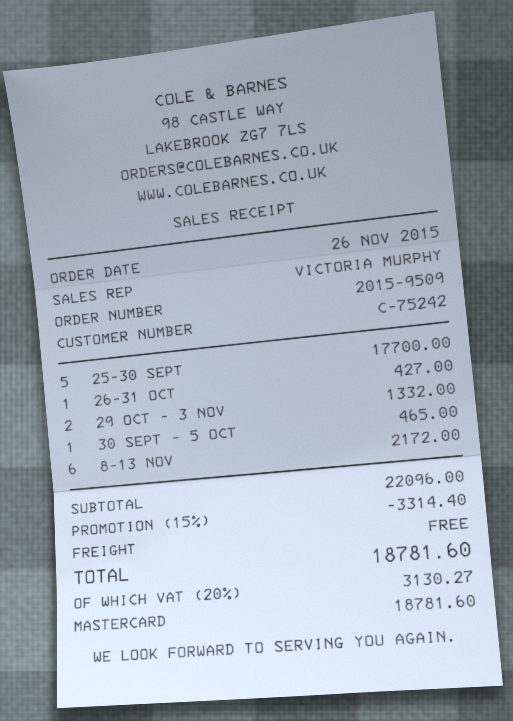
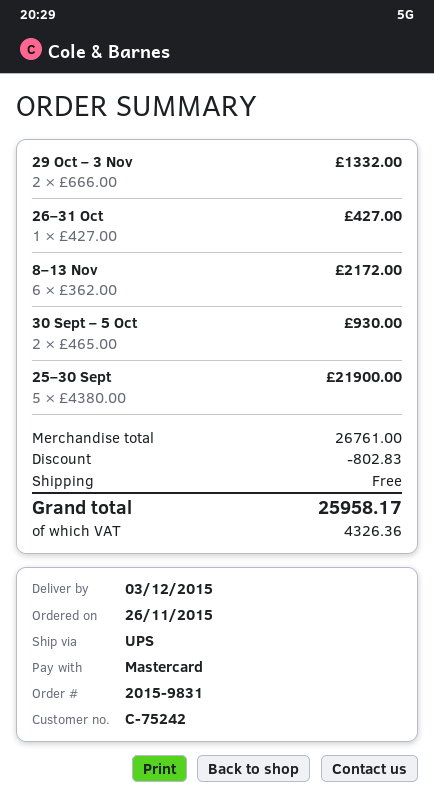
order number: 2015-9509 -> 2015-9831
25–30 SEPT: 5 for 17700.00 -> 5 for 21900.00
30 SEPT – 5 OCT: 1 for 465.00 -> 2 for 930.00
subtotal: 22096.00 -> 26761.00
discount: 3314.40 -> 802.83
tax: 3130.27 -> 4326.36
total: 18781.60 -> 25958.17

